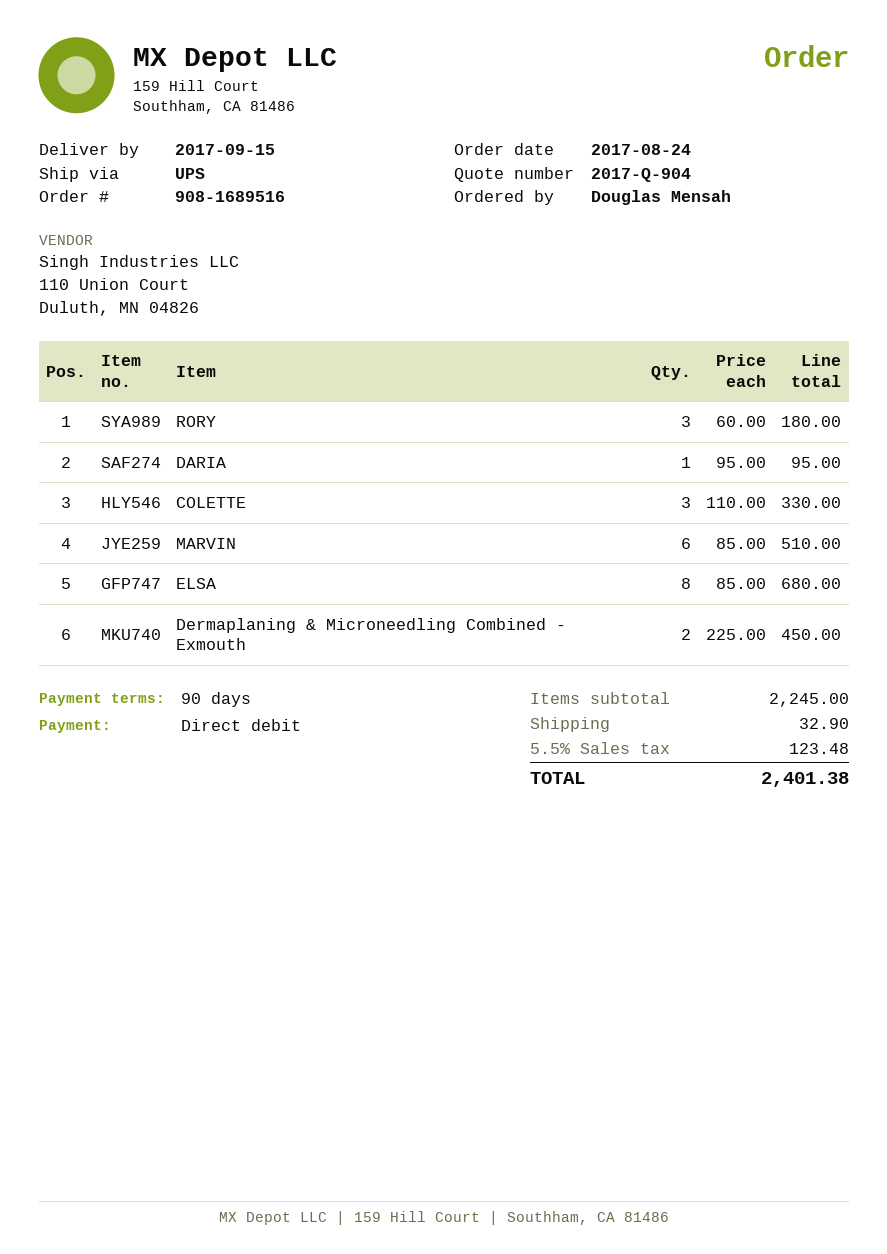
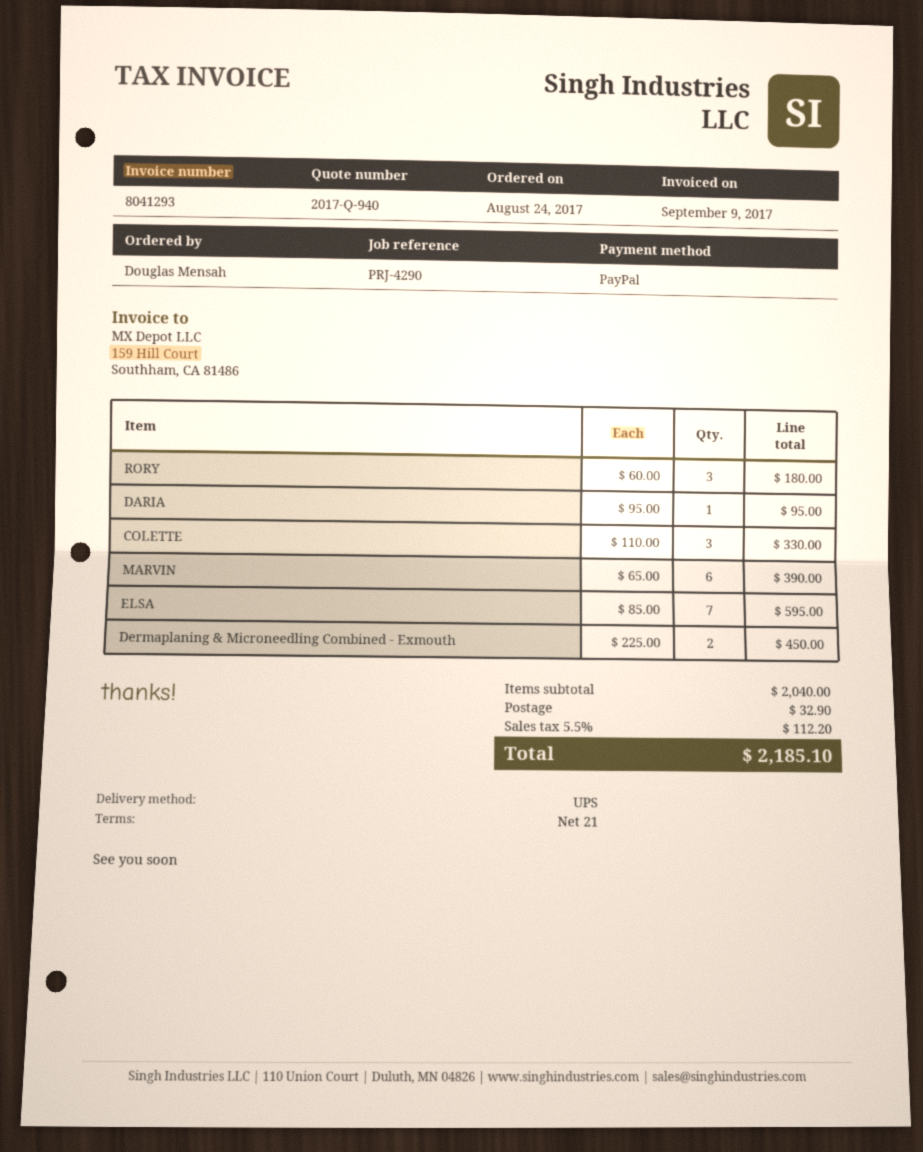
quote number: 2017-Q-904 -> 2017-Q-940
payment terms: 90 days -> 21 days
payment method: direct debit -> PayPal
MARVIN: 6 x 85.00 = 510.00 -> 6 x 65.00 = 390.00
ELSA: 8 x 85.00 = 680.00 -> 7 x 85.00 = 595.00
subtotal: 2245.00 -> 2040.00
tax: 5.5% = 123.48 -> 5.5% = 112.20
total: 2401.38 -> 2185.10

